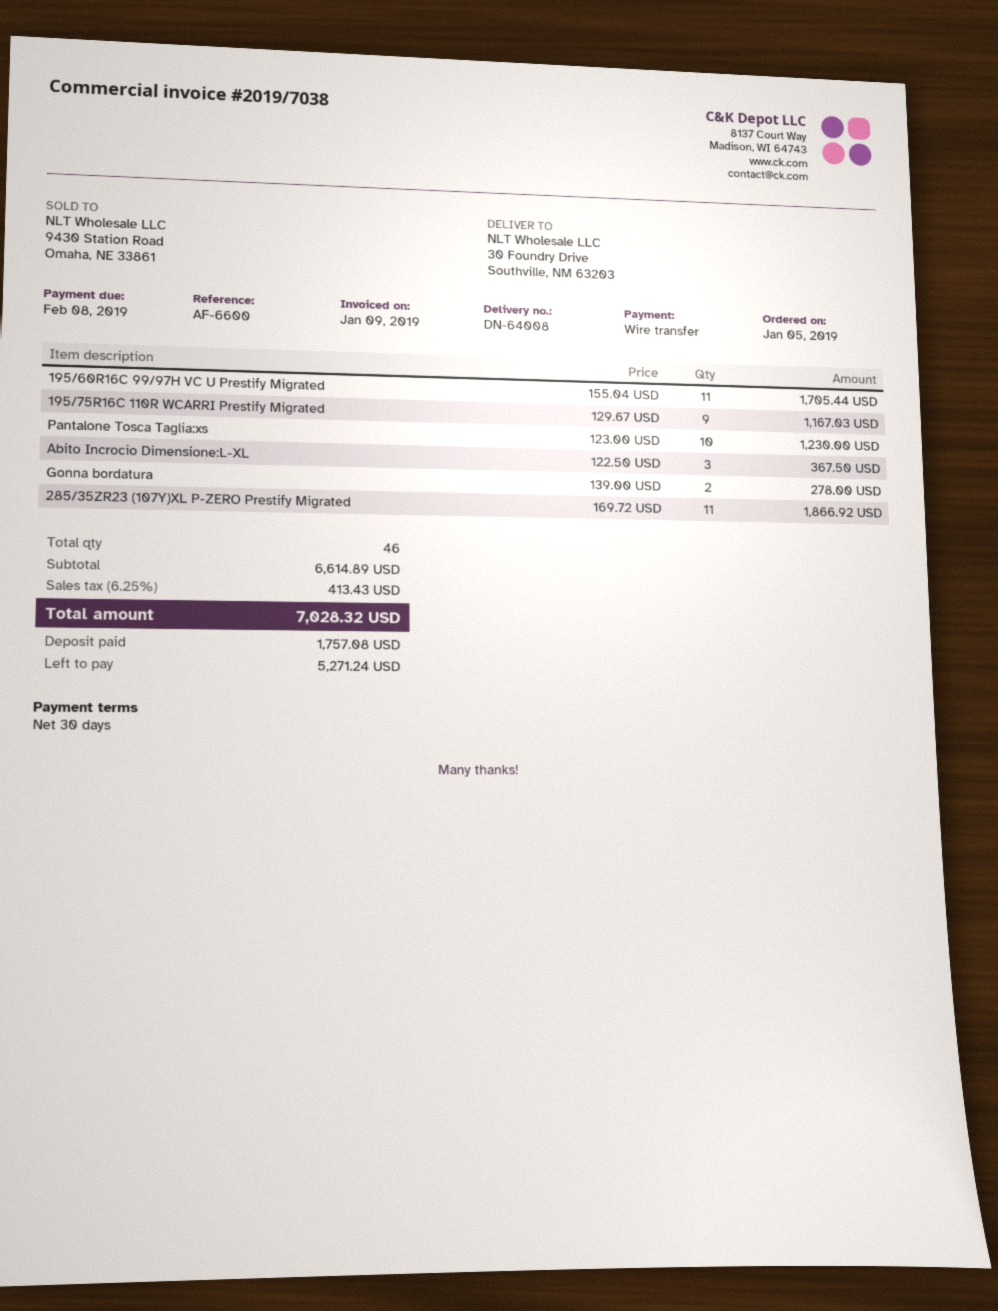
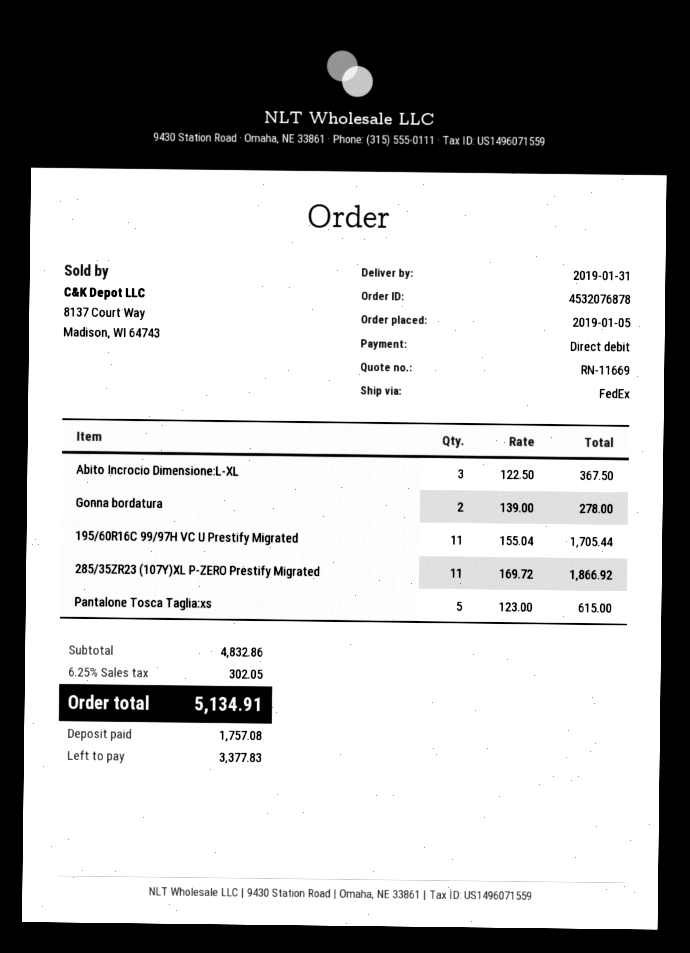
payment method: bank transfer -> direct debit
195/75R16C 110R WCARRI Prestify Migrated: 9 x 129.67 = 1167.03 -> none
Pantalone Tosca Taglia:xs: 10 x 123.00 = 1230.00 -> 5 x 123.00 = 615.00
subtotal: 6614.89 -> 4832.86
tax: 6.25% = 413.43 -> 6.25% = 302.05
total: 7028.32 -> 5134.91
balance: 5271.24 -> 3377.83

